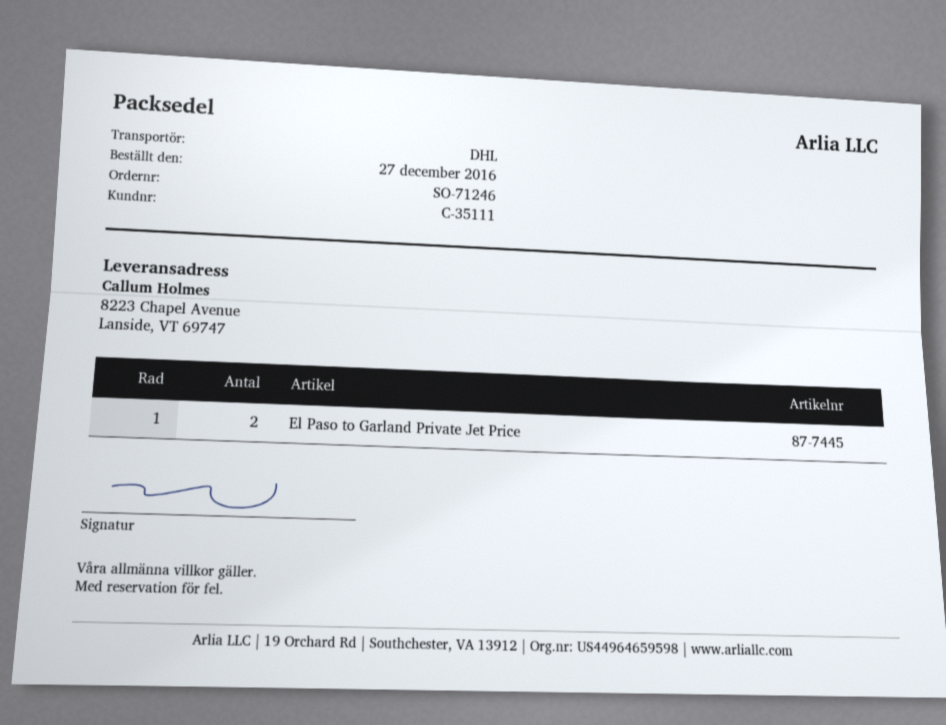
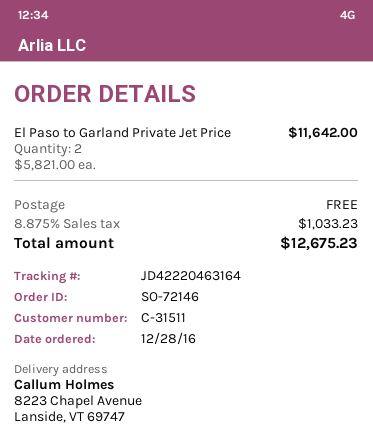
order number: SO-71246 -> SO-72146
order date: 2016-12-27 -> 2016-12-28
customer number: C-35111 -> C-31511

